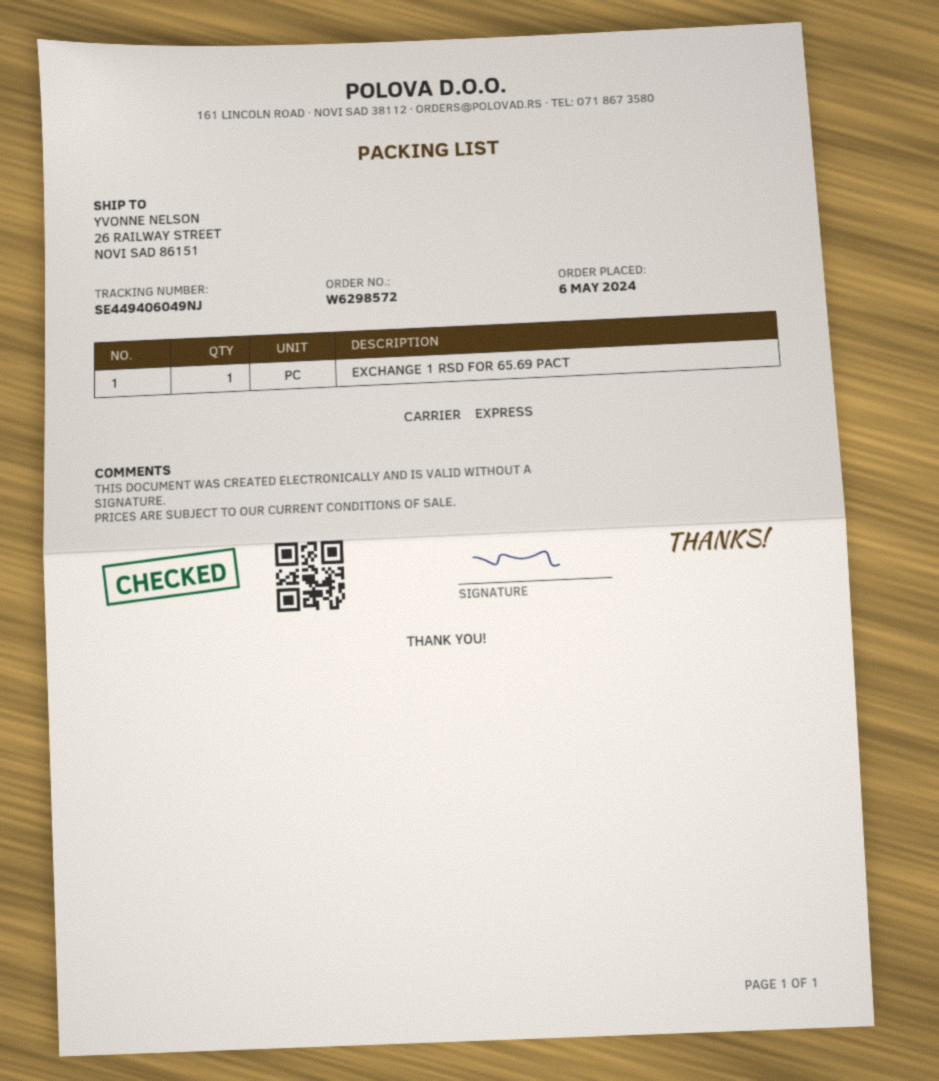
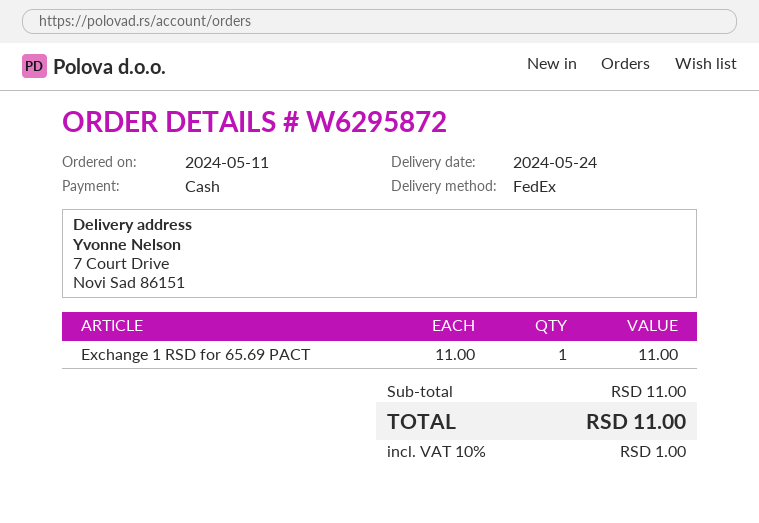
order number: W6298572 -> W6295872
order date: 2024-05-06 -> 2024-05-11
shipping method: express -> FedEx
ship to: 26 RAILWAY STREET, NOVI SAD 86151 -> 7 Court Drive, Novi Sad 86151

